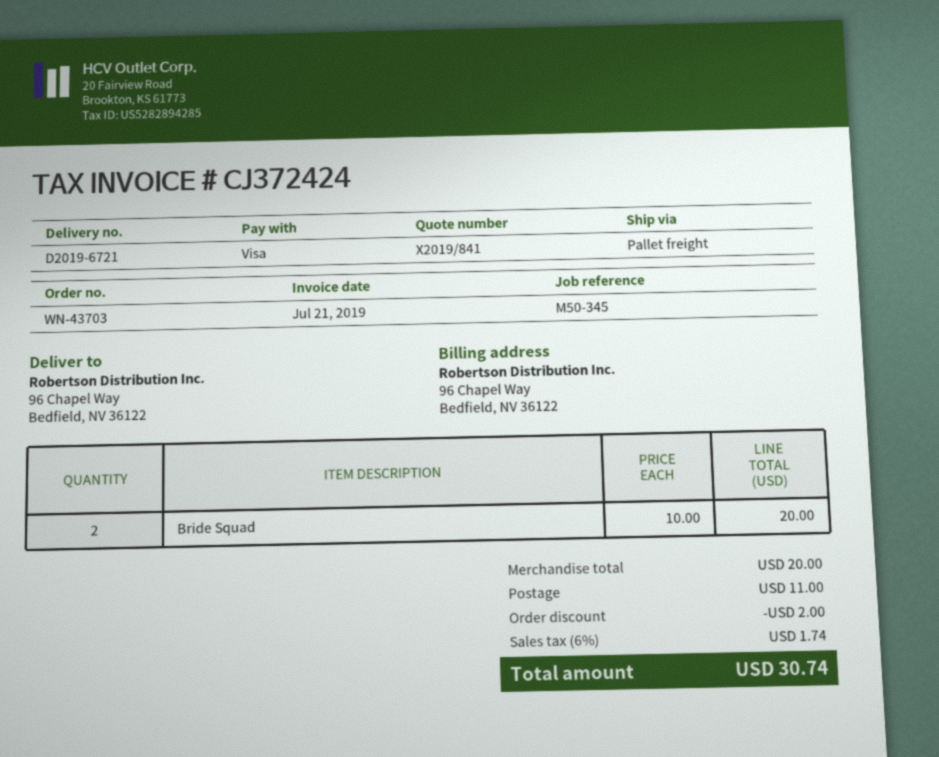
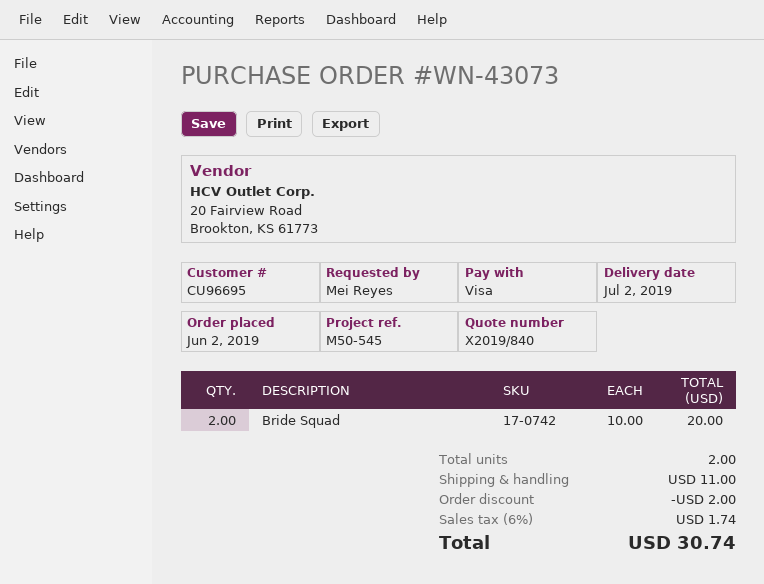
quote number: X2019/841 -> X2019/840
order number: WN-43703 -> WN-43073
reference: M50-345 -> M50-545

